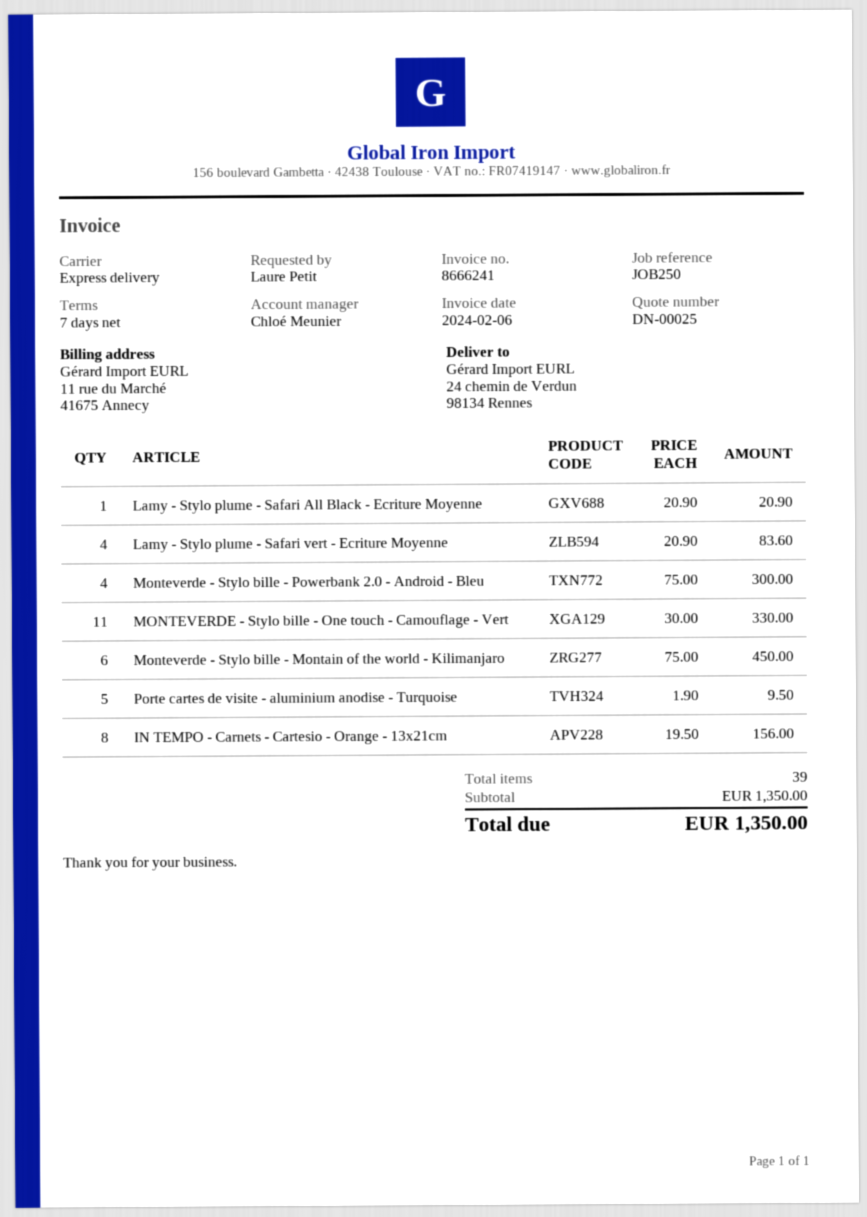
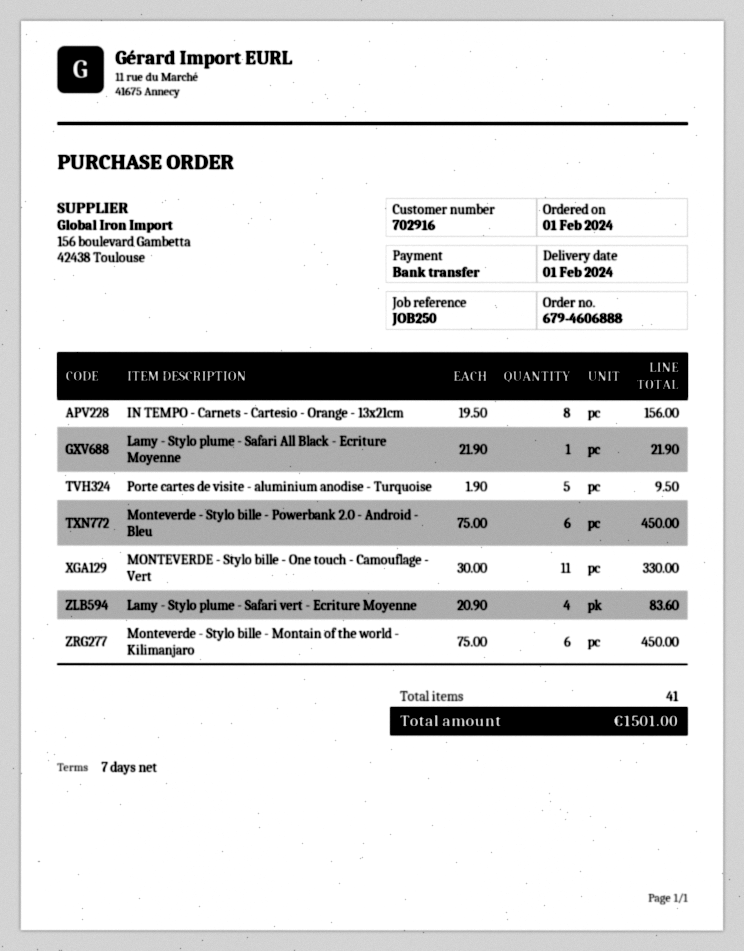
Lamy - Stylo plume - Safari All Black - Ecriture Moyenne: 1 x 20.90 = 20.90 -> 1 x 21.90 = 21.90
Monteverde - Stylo bille - Powerbank 2.0 - Android - Bleu: 4 x 75.00 = 300.00 -> 6 x 75.00 = 450.00
total quantity: 39 -> 41
total: 1350.00 -> 1501.00

